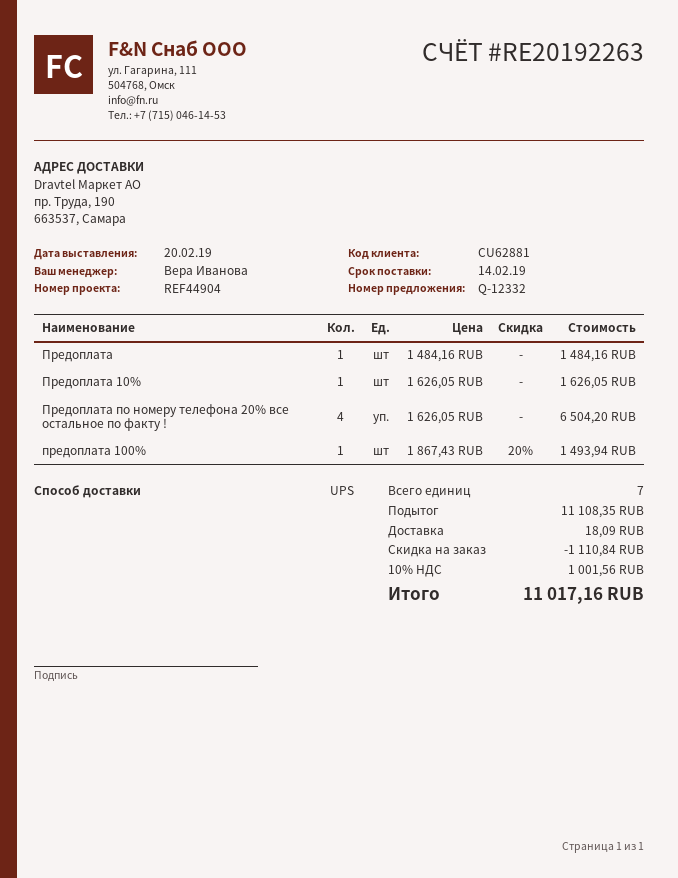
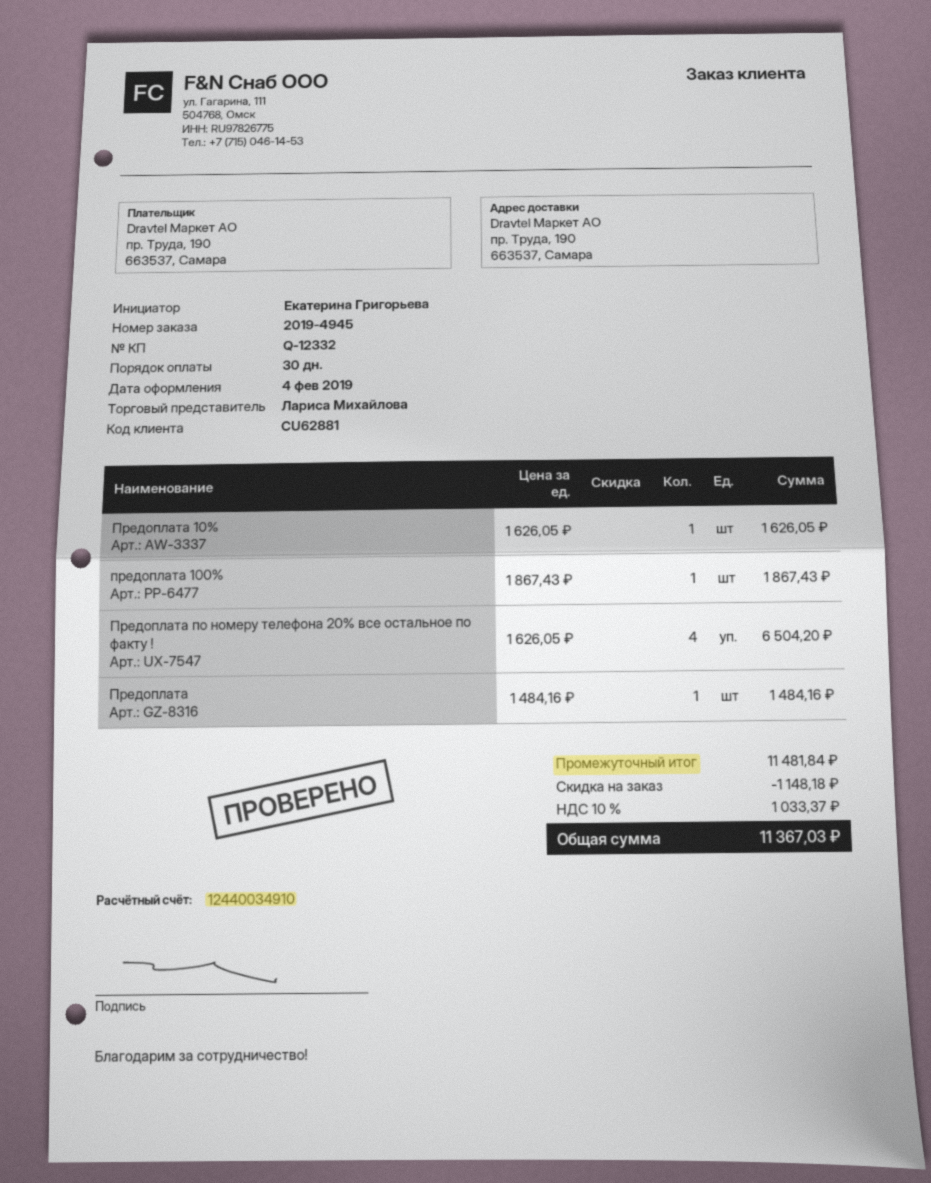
sales rep: Вера Иванова -> Лариса Михайлова
предоплата 100%: 1 x 1867.43 - 20% = 1493.94 -> 1 x 1867.43 = 1867.43
subtotal: 11108.35 -> 11481.84
discount: 1110.84 -> 1148.18
shipping: 18.09 -> none
tax: 10% = 1001.56 -> 10% = 1033.37
total: 11017.16 -> 11367.03

